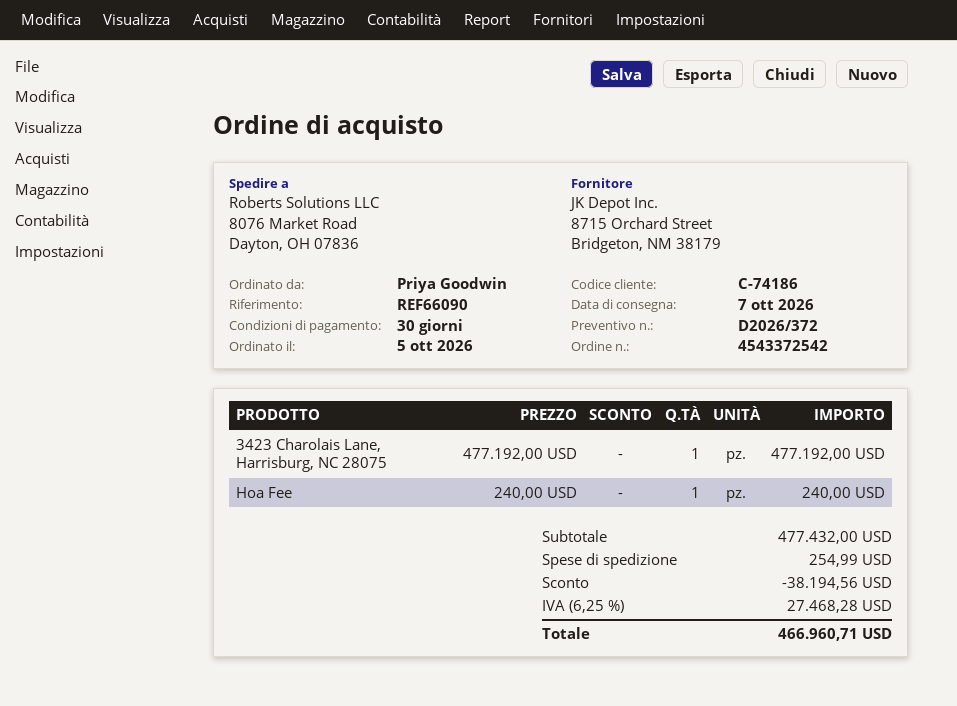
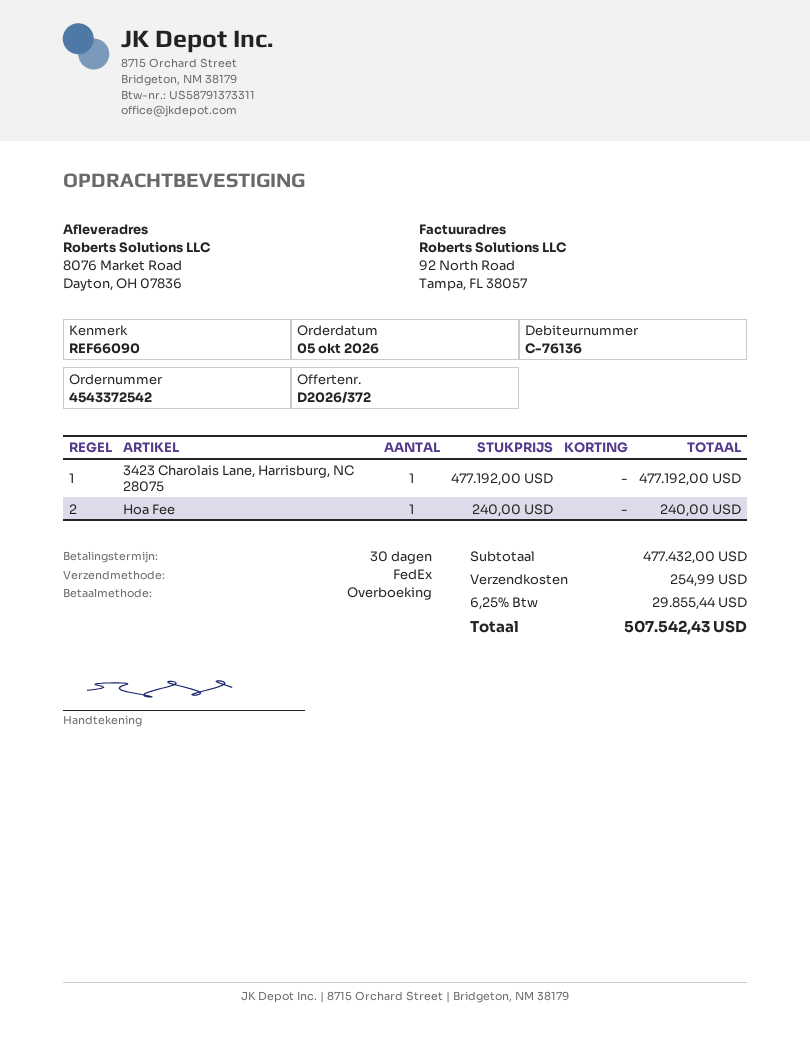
customer number: C-74186 -> C-76136
discount: 38194.56 -> none
tax: 6.25% = 27468.28 -> 6.25% = 29855.44
total: 466960.71 -> 507542.43

